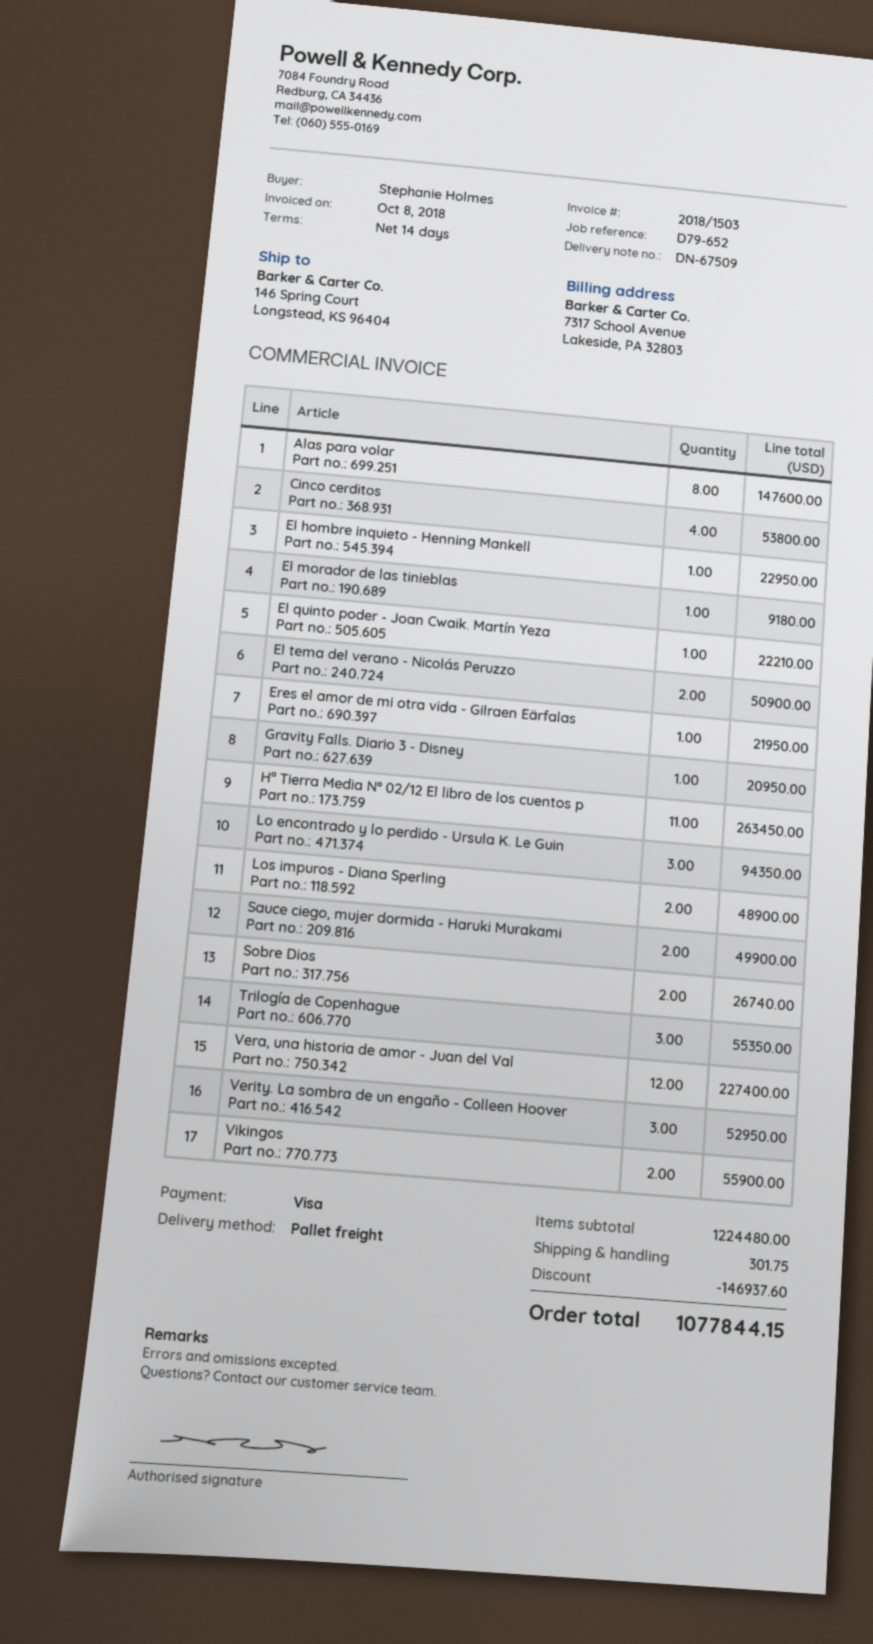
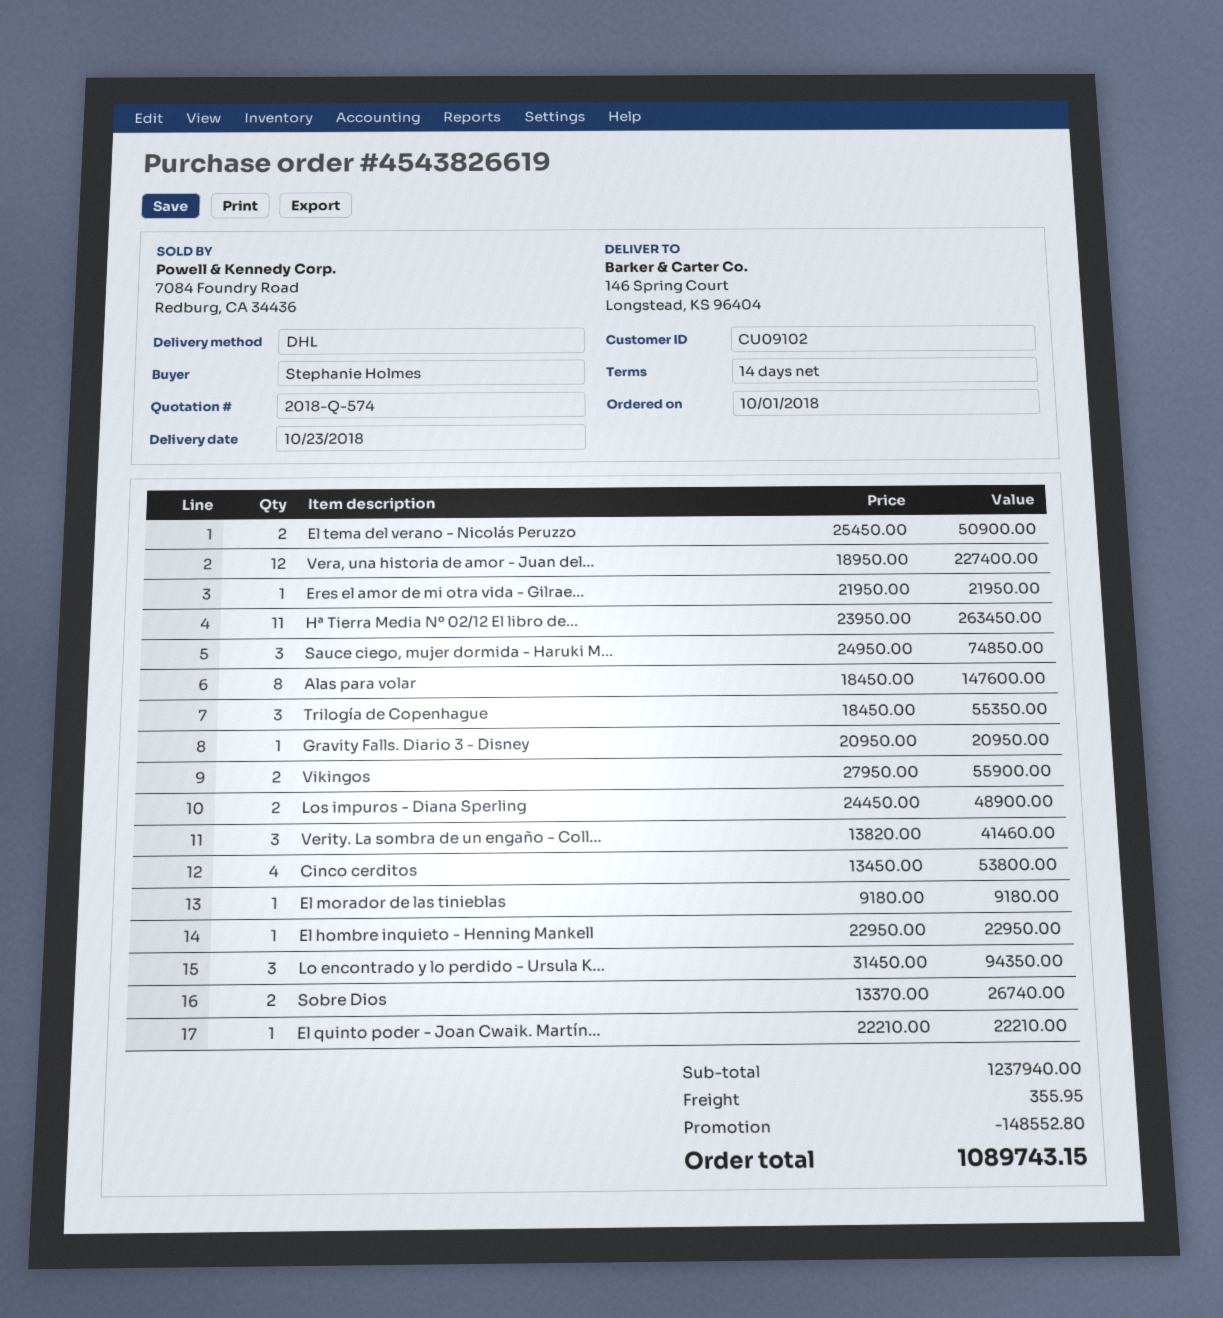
shipping method: pallet freight -> DHL
Sauce ciego, mujer dormida - Haruki Murakami: 2 for 49900.00 -> 3 for 74850.00
Verity. La sombra de un engaño - Colleen Hoover: 3 for 52950.00 -> 3 for 41460.00
subtotal: 1224480.00 -> 1237940.00
discount: 146937.60 -> 148552.80
shipping: 301.75 -> 355.95
total: 1077844.15 -> 1089743.15

